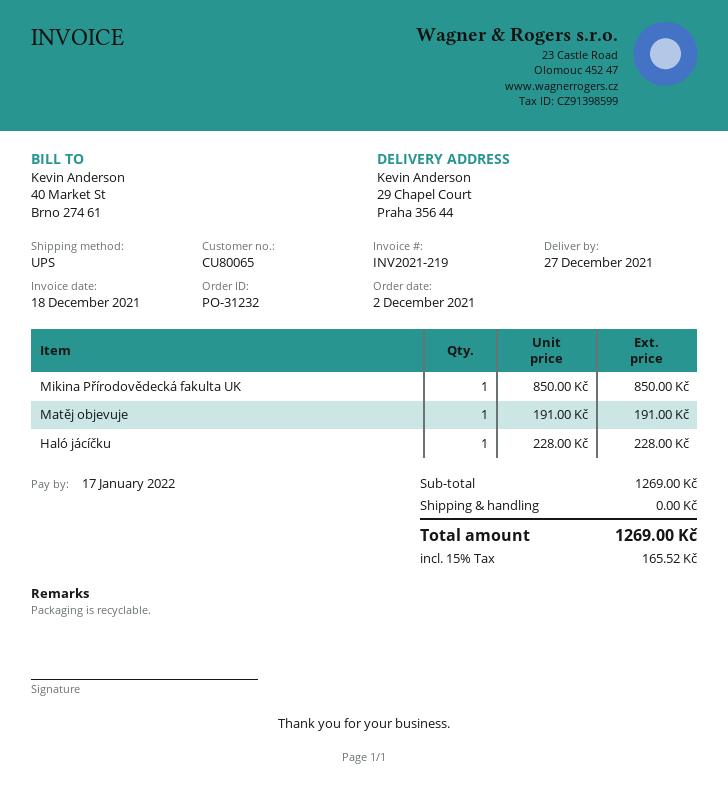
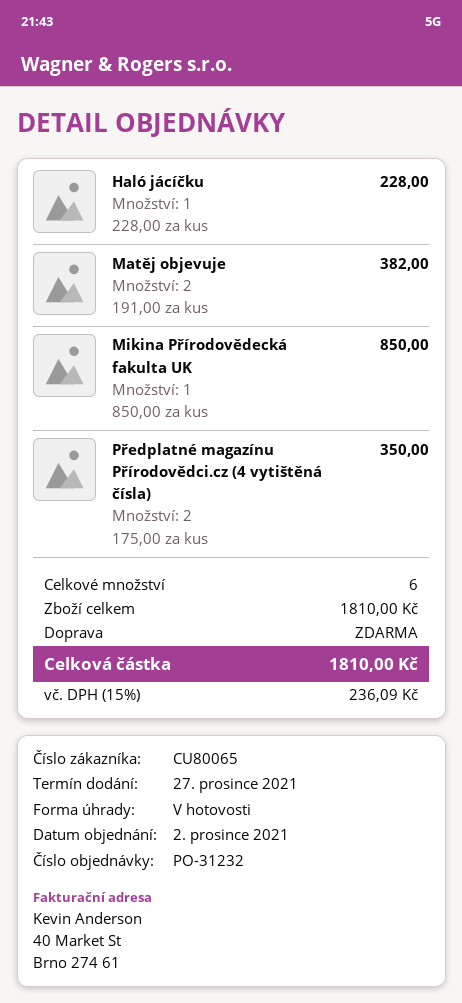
Matěj objevuje: 1 x 191.00 = 191.00 -> 2 x 191.00 = 382.00
Předplatné magazínu Přírodovědci.cz (4 vytištěná čísla): none -> 2 x 175.00 = 350.00
subtotal: 1269.00 -> 1810.00
tax: 15% = 165.52 -> 15% = 236.09
total: 1269.00 -> 1810.00

